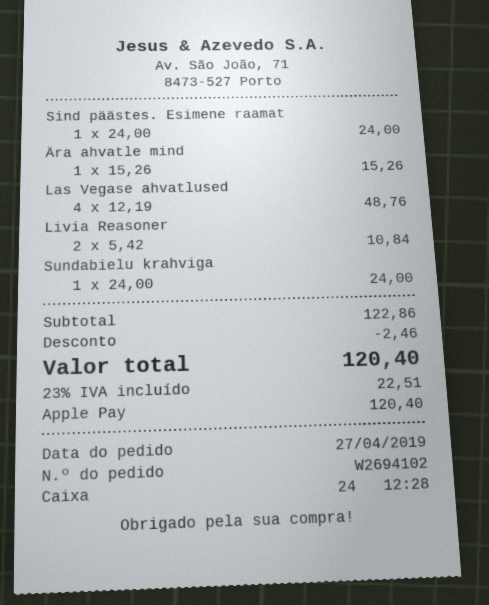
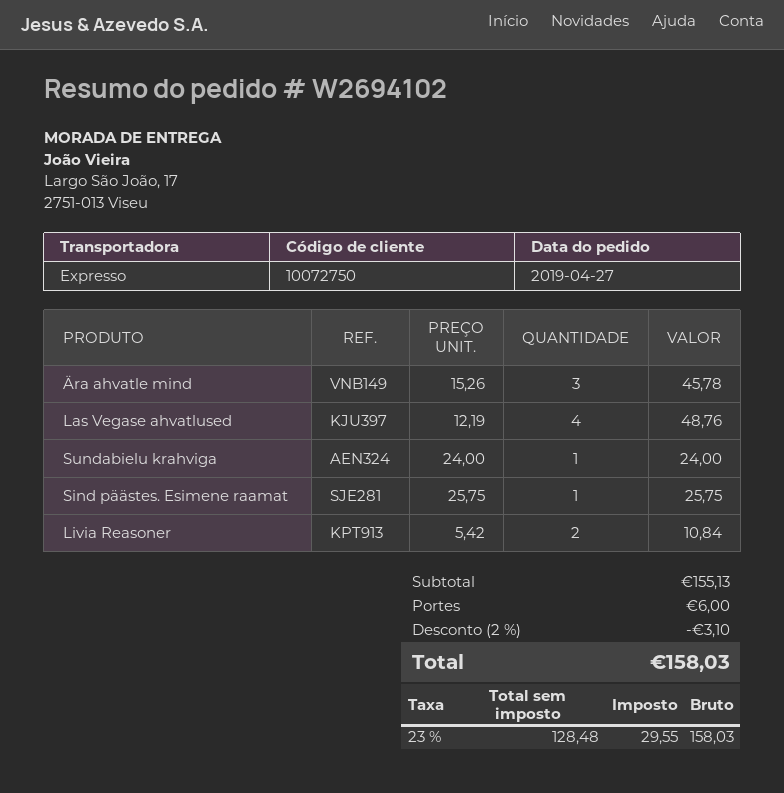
Sind päästes. Esimene raamat: 1 x 24.00 = 24.00 -> 1 x 25.75 = 25.75
Ära ahvatle mind: 1 x 15.26 = 15.26 -> 3 x 15.26 = 45.78
subtotal: 122.86 -> 155.13
discount: 2.46 -> 3.10
shipping: none -> 6.00
tax: 23% = 22.51 -> 23% = 29.55
total: 120.40 -> 158.03

